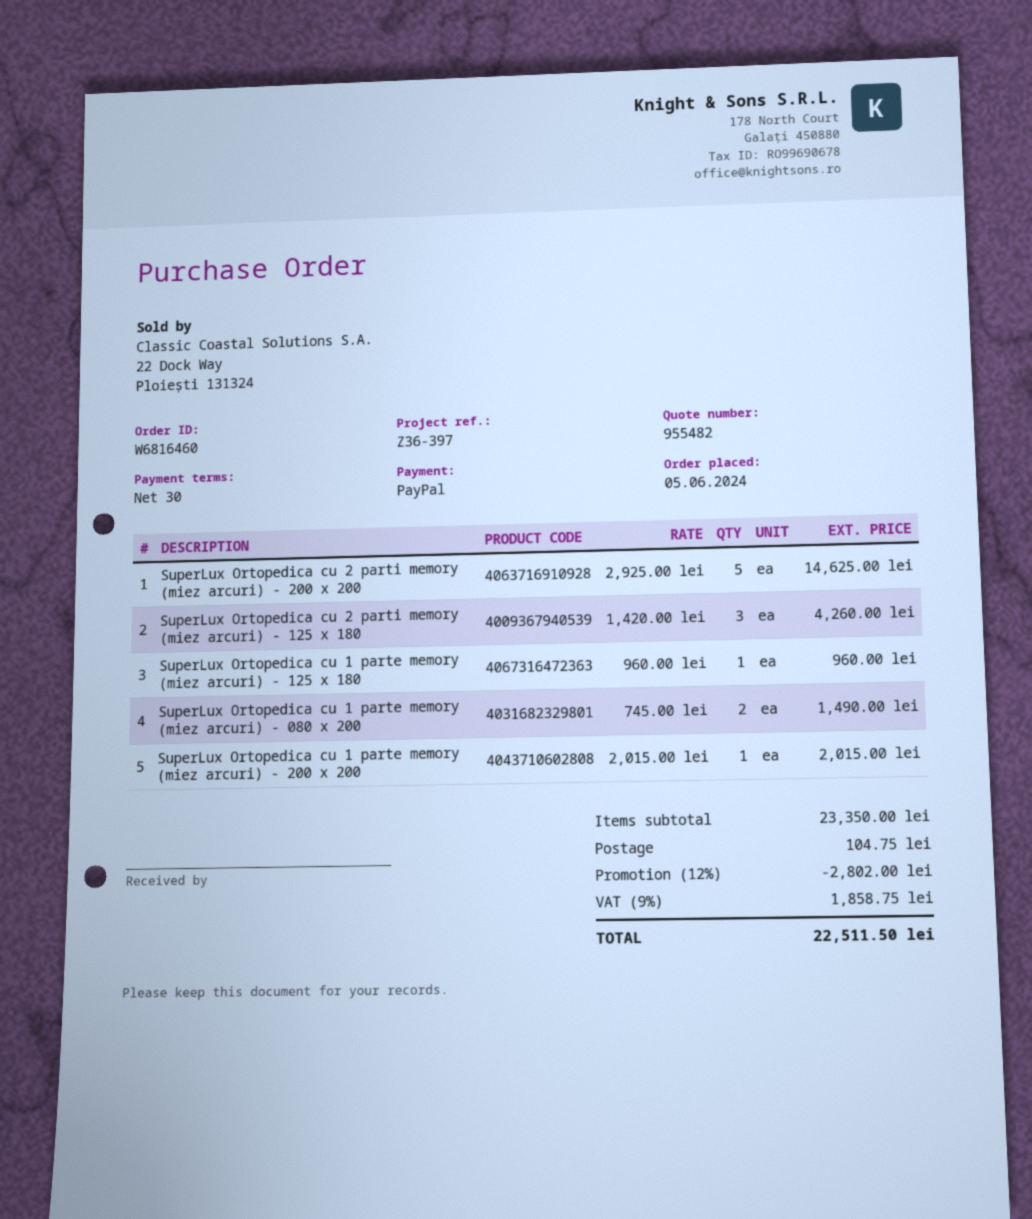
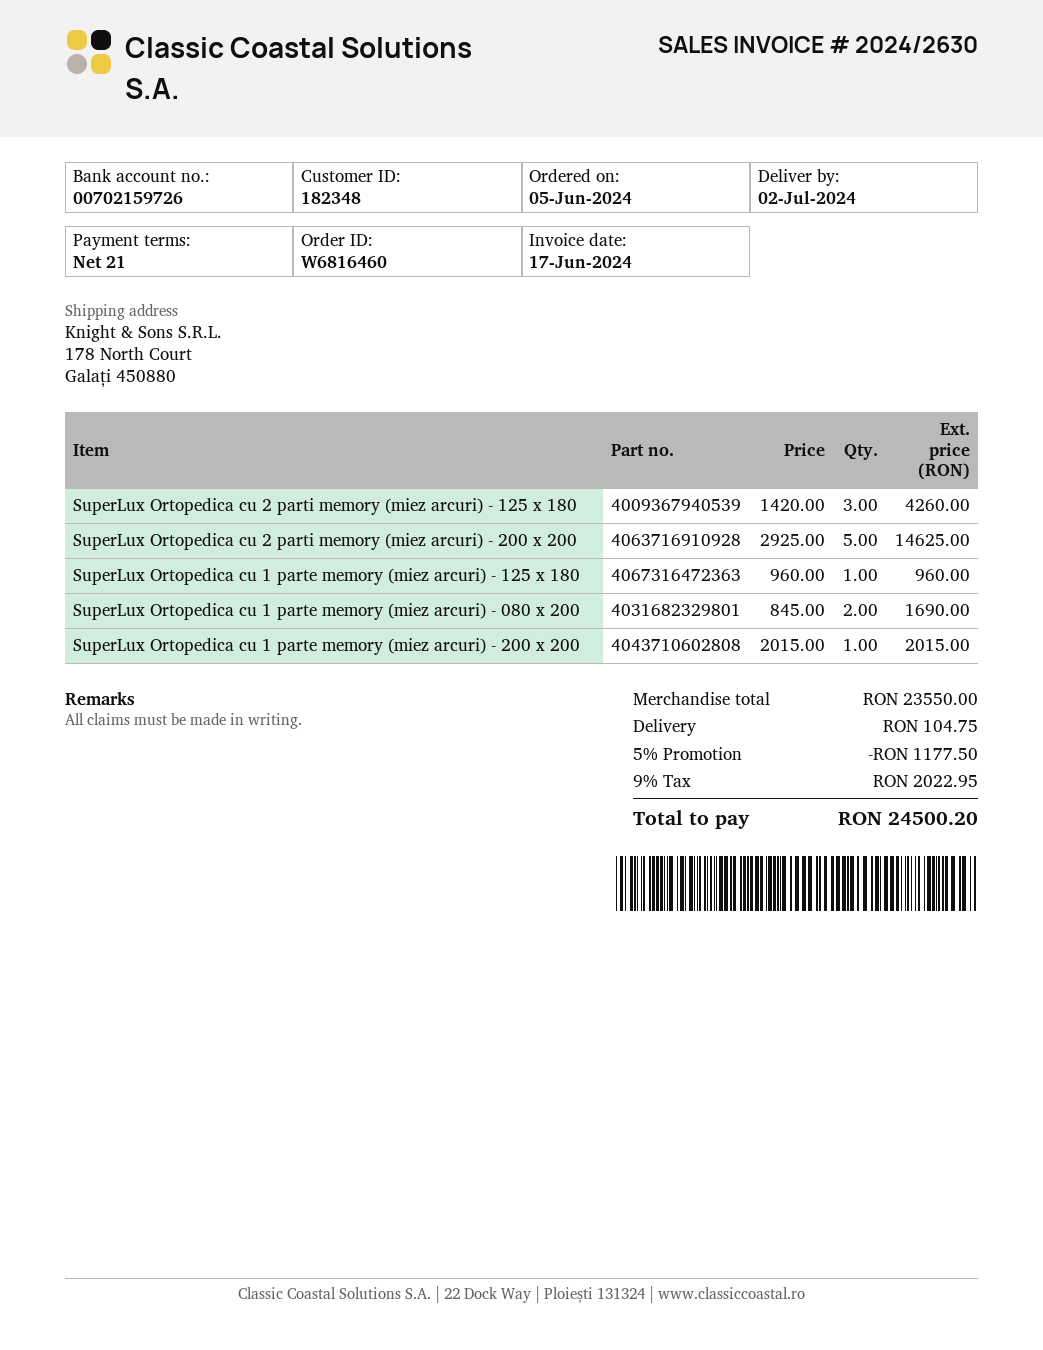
payment terms: 30 days -> 21 days
SuperLux Ortopedica cu 1 parte memory (miez arcuri) - 080 x 200: 2 x 745.00 = 1490.00 -> 2 x 845.00 = 1690.00
subtotal: 23350.00 -> 23550.00
discount: 12% = 2802.00 -> 5% = 1177.50
tax: 9% = 1858.75 -> 9% = 2022.95
total: 22511.50 -> 24500.20

